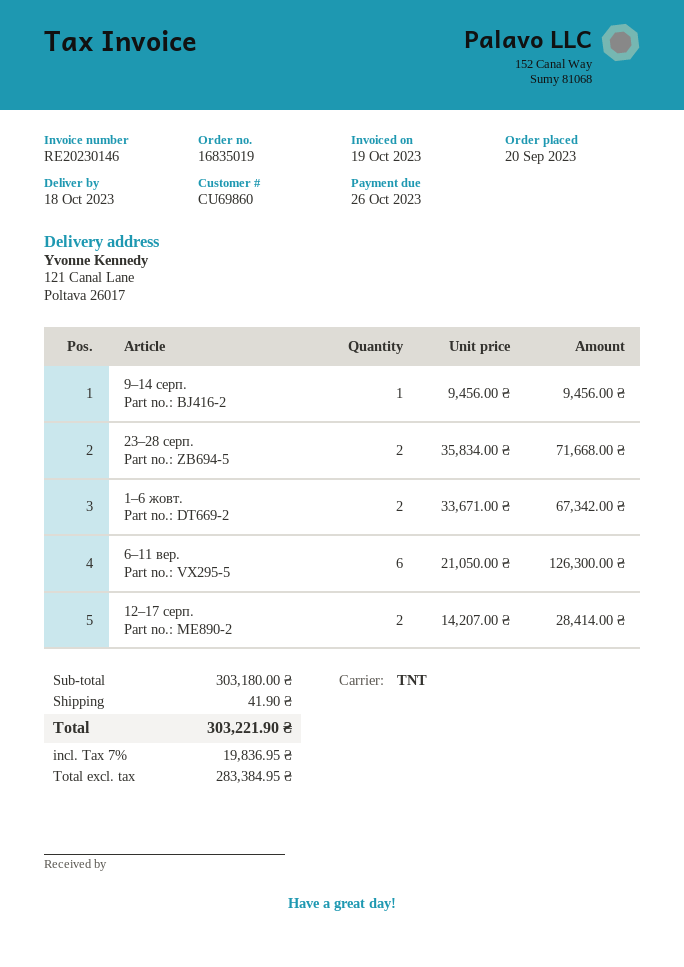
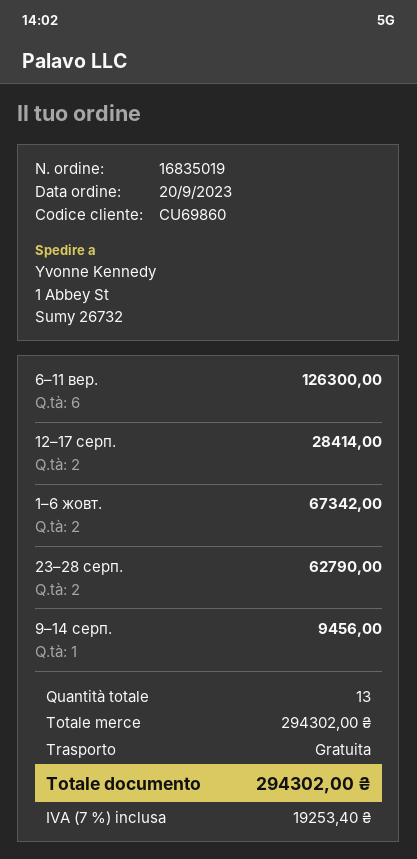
ship to: 121 Canal Lane, Poltava 26017 -> 1 Abbey St, Sumy 26732
23–28 серп.: 2 for 71668.00 -> 2 for 62790.00
subtotal: 303180.00 -> 294302.00
shipping: 41.90 -> 0.00
tax: 7% = 19836.95 -> 7% = 19253.40
total: 303221.90 -> 294302.00

